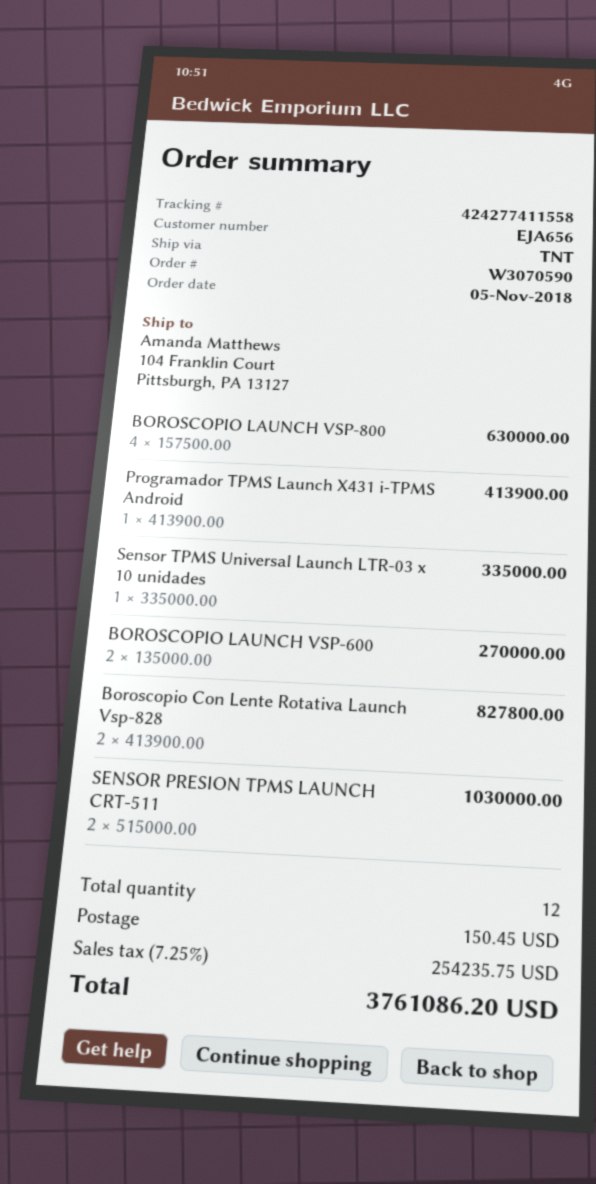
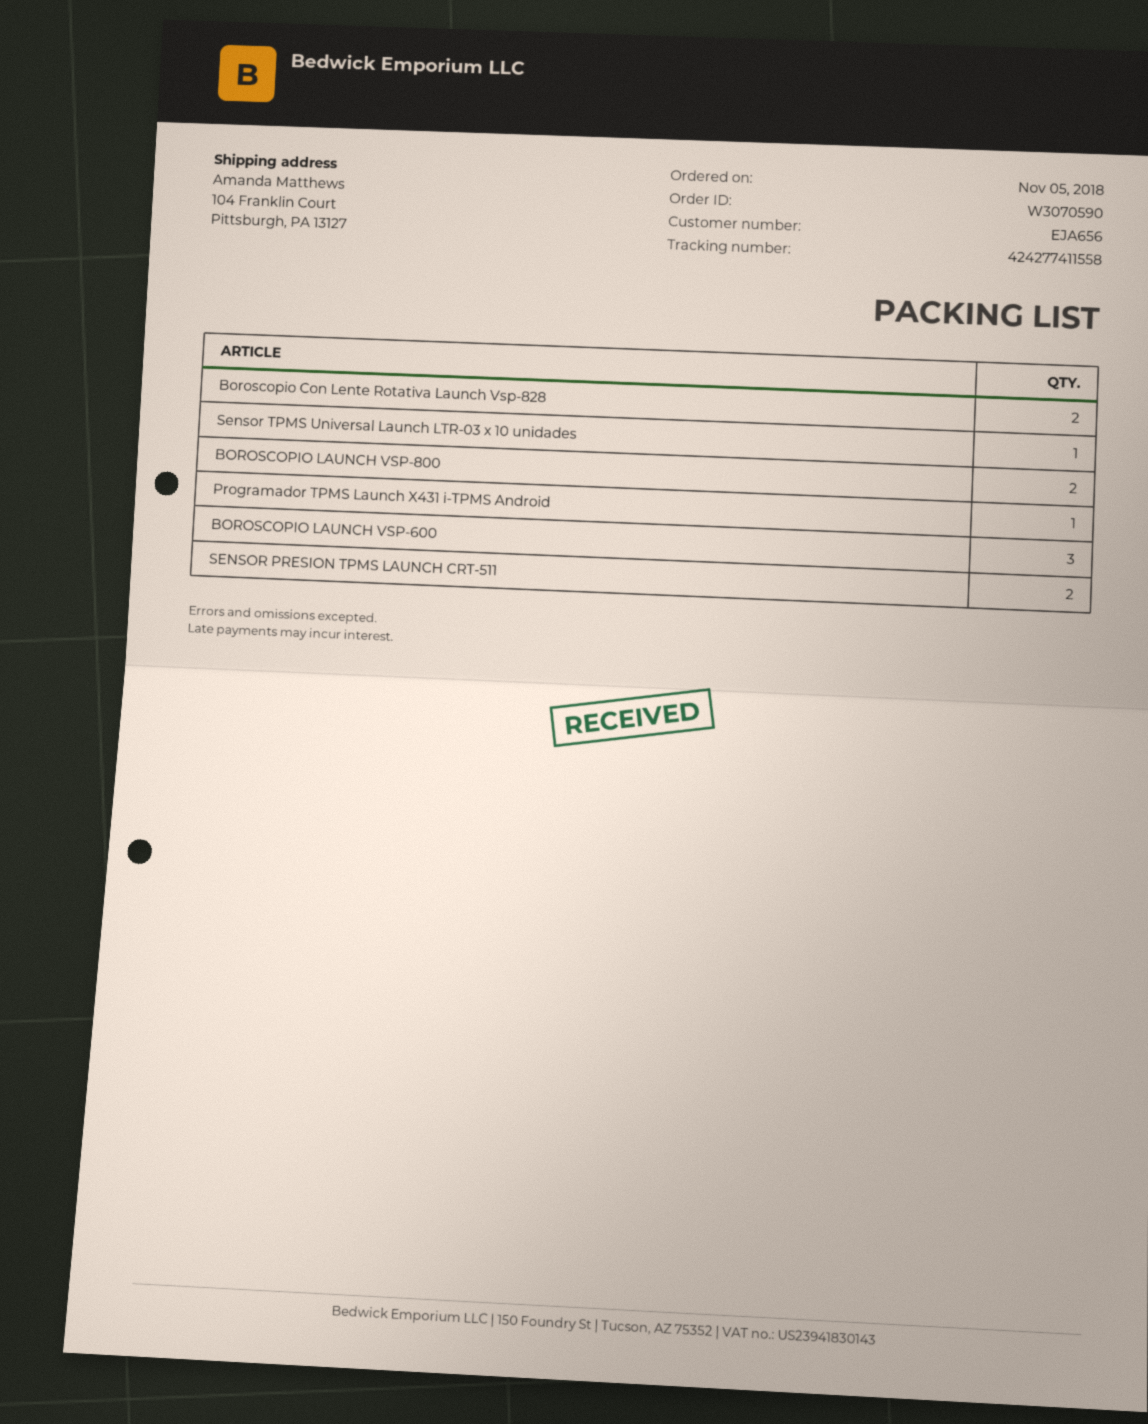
BOROSCOPIO LAUNCH VSP-800: 4 -> 2
BOROSCOPIO LAUNCH VSP-600: 2 -> 3

